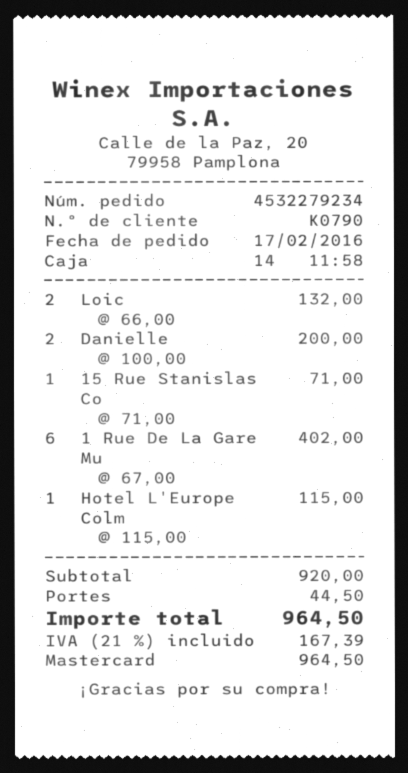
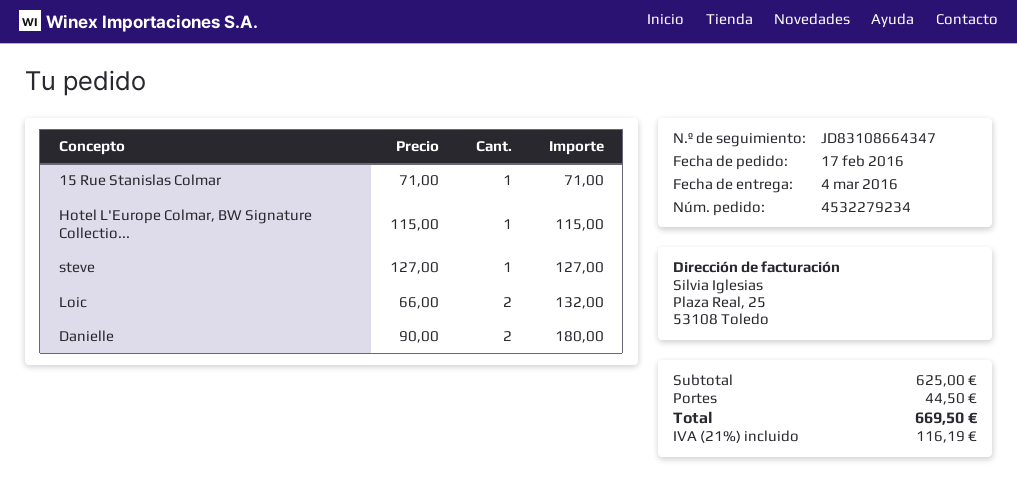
Danielle: 2 x 100.00 = 200.00 -> 2 x 90.00 = 180.00
1 Rue De La Gare Mu: 6 x 67.00 = 402.00 -> none
steve: none -> 1 x 127.00 = 127.00
subtotal: 920.00 -> 625.00
tax: 21% = 167.39 -> 21% = 116.19
total: 964.50 -> 669.50

